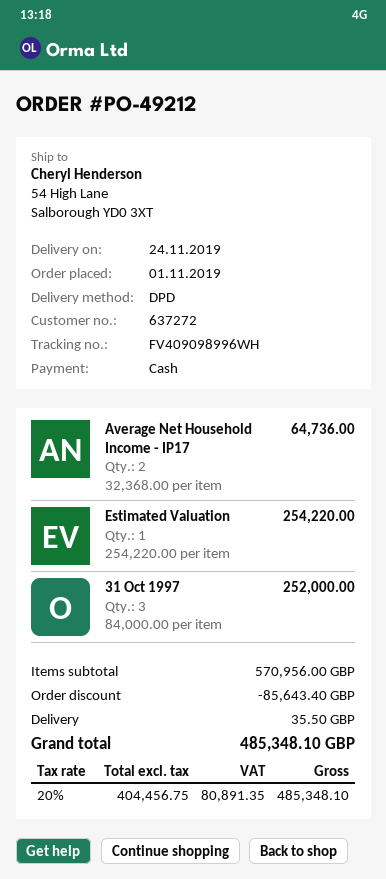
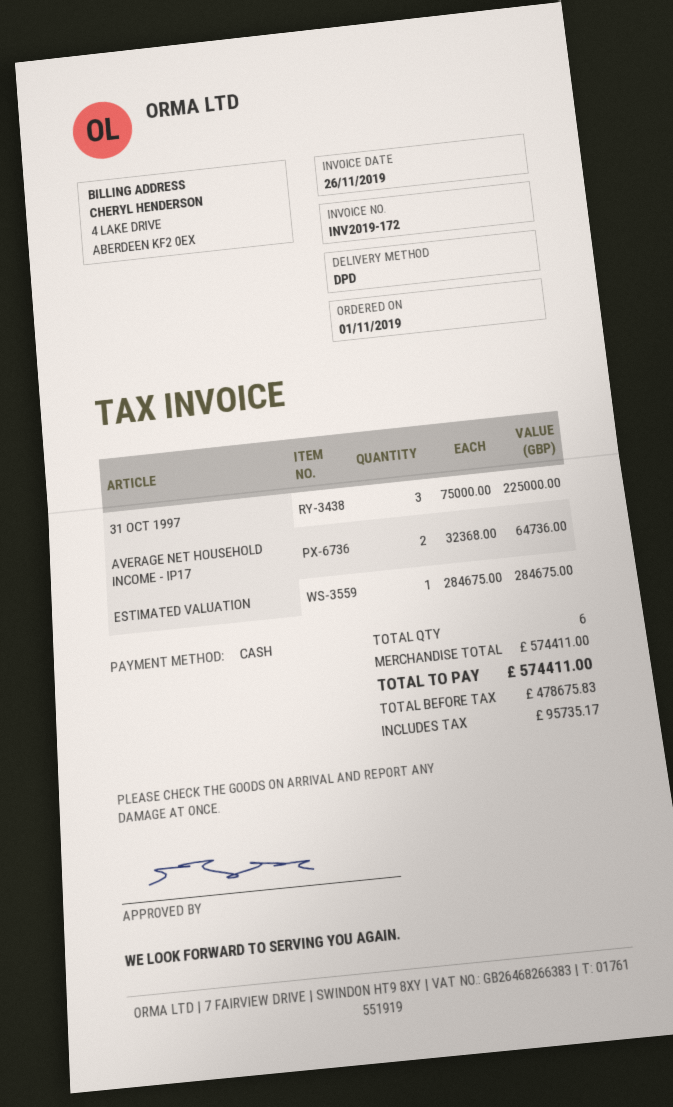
Estimated Valuation: 1 x 254220.00 = 254220.00 -> 1 x 284675.00 = 284675.00
31 Oct 1997: 3 x 84000.00 = 252000.00 -> 3 x 75000.00 = 225000.00
subtotal: 570956.00 -> 574411.00
discount: 85643.40 -> none
shipping: 35.50 -> none
net: 404456.75 -> 478675.83
tax: 80891.35 -> 95735.17
total: 485348.10 -> 574411.00

